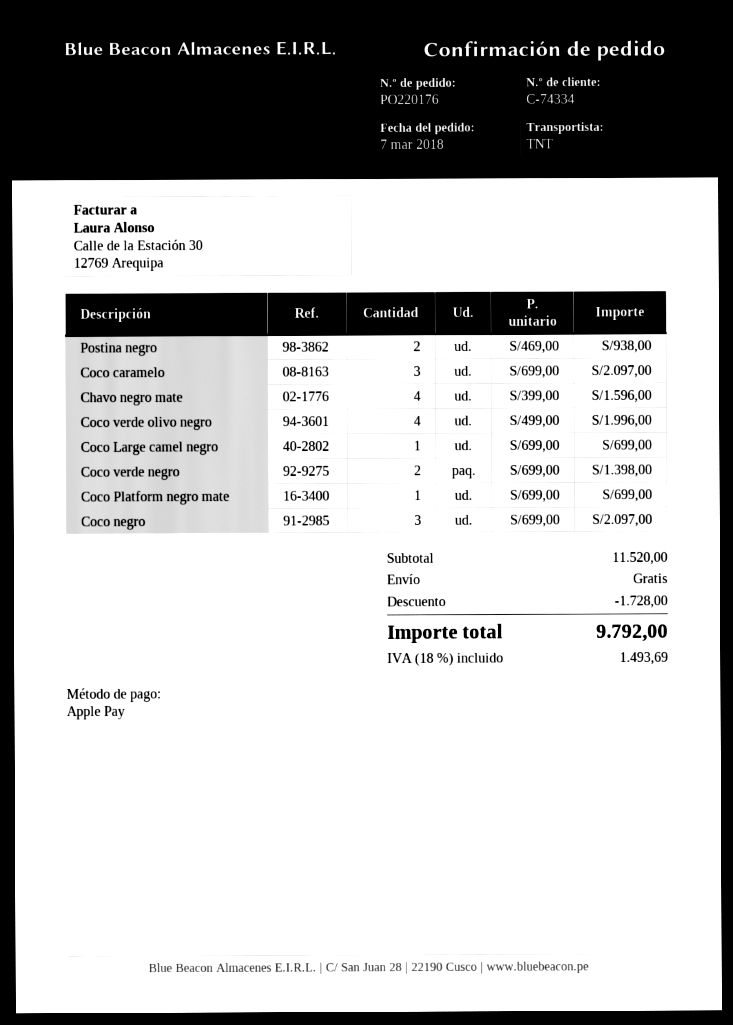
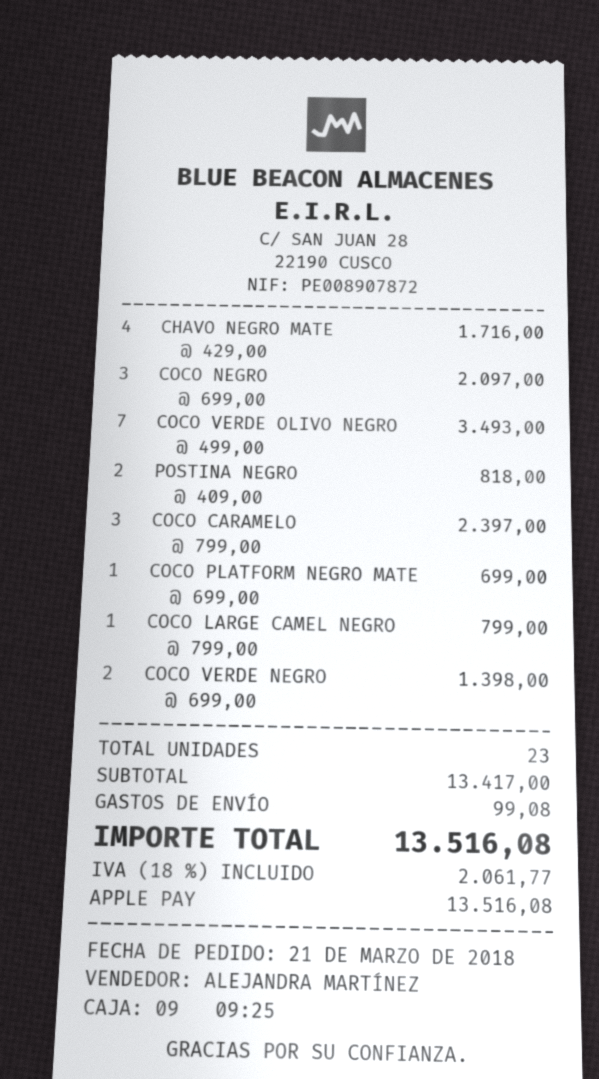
order date: 2018-03-07 -> 2018-03-21
Postina negro: 2 x 469.00 = 938.00 -> 2 x 409.00 = 818.00
Coco caramelo: 3 x 699.00 = 2097.00 -> 3 x 799.00 = 2397.00
Chavo negro mate: 4 x 399.00 = 1596.00 -> 4 x 429.00 = 1716.00
Coco verde olivo negro: 4 x 499.00 = 1996.00 -> 7 x 499.00 = 3493.00
Coco Large camel negro: 1 x 699.00 = 699.00 -> 1 x 799.00 = 799.00
subtotal: 11520.00 -> 13417.00
discount: 1728.00 -> none
shipping: 0.00 -> 99.08
tax: 18% = 1493.69 -> 18% = 2061.77
total: 9792.00 -> 13516.08

